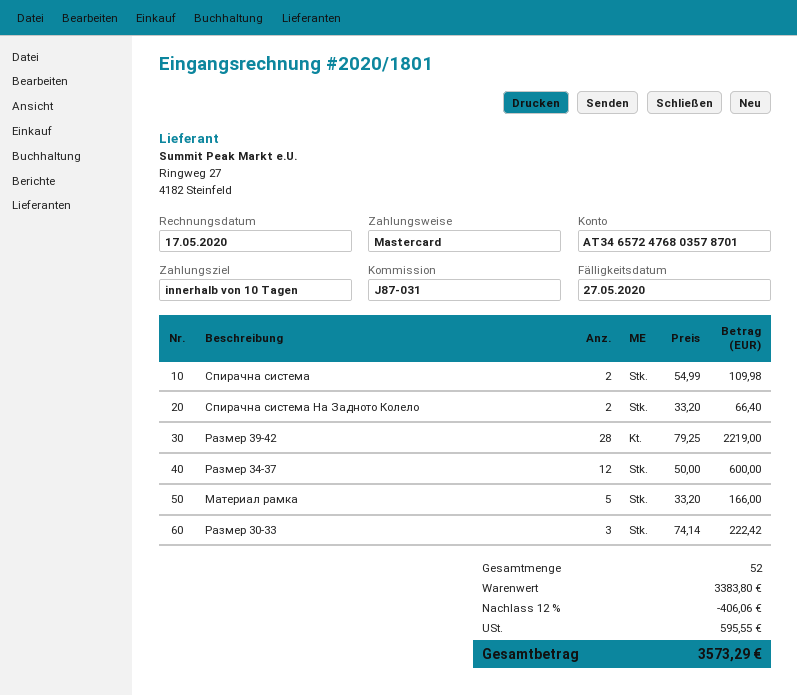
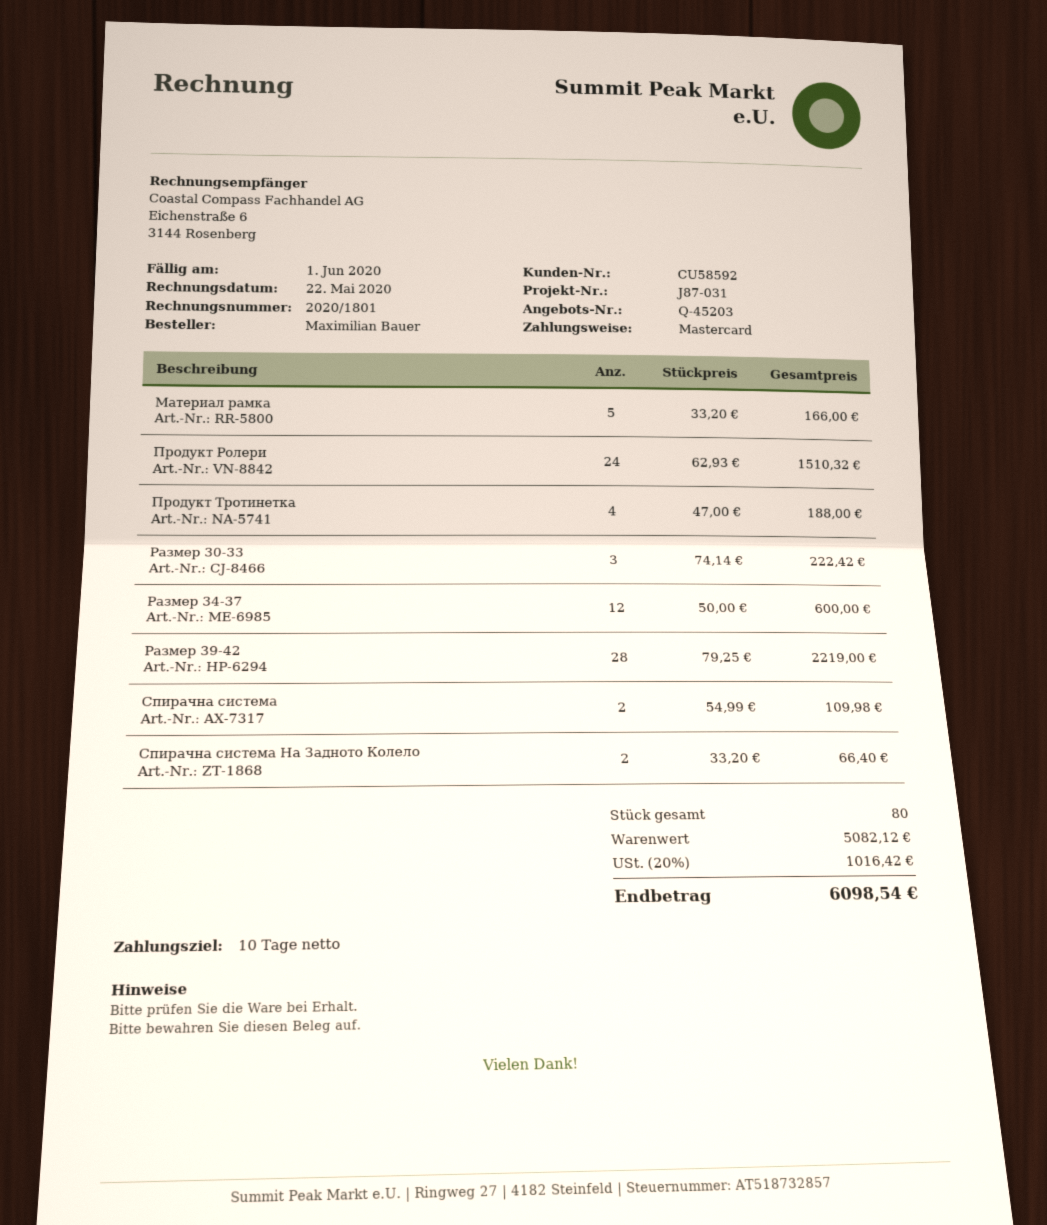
invoice date: 2020-05-17 -> 2020-05-22
due date: 2020-05-27 -> 2020-06-01
Продукт Ролери: none -> 24 x 62.93 = 1510.32
Продукт Тротинетка: none -> 4 x 47.00 = 188.00
total quantity: 52 -> 80
subtotal: 3383.80 -> 5082.12
discount: 12% = 406.06 -> none
tax: 595.55 -> 1016.42
total: 3573.29 -> 6098.54

